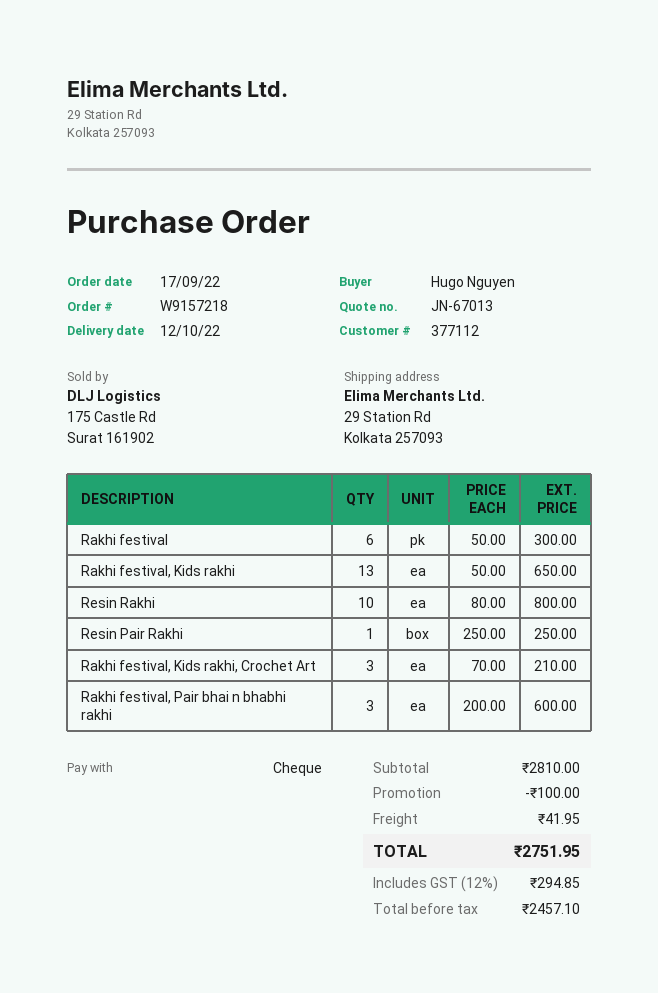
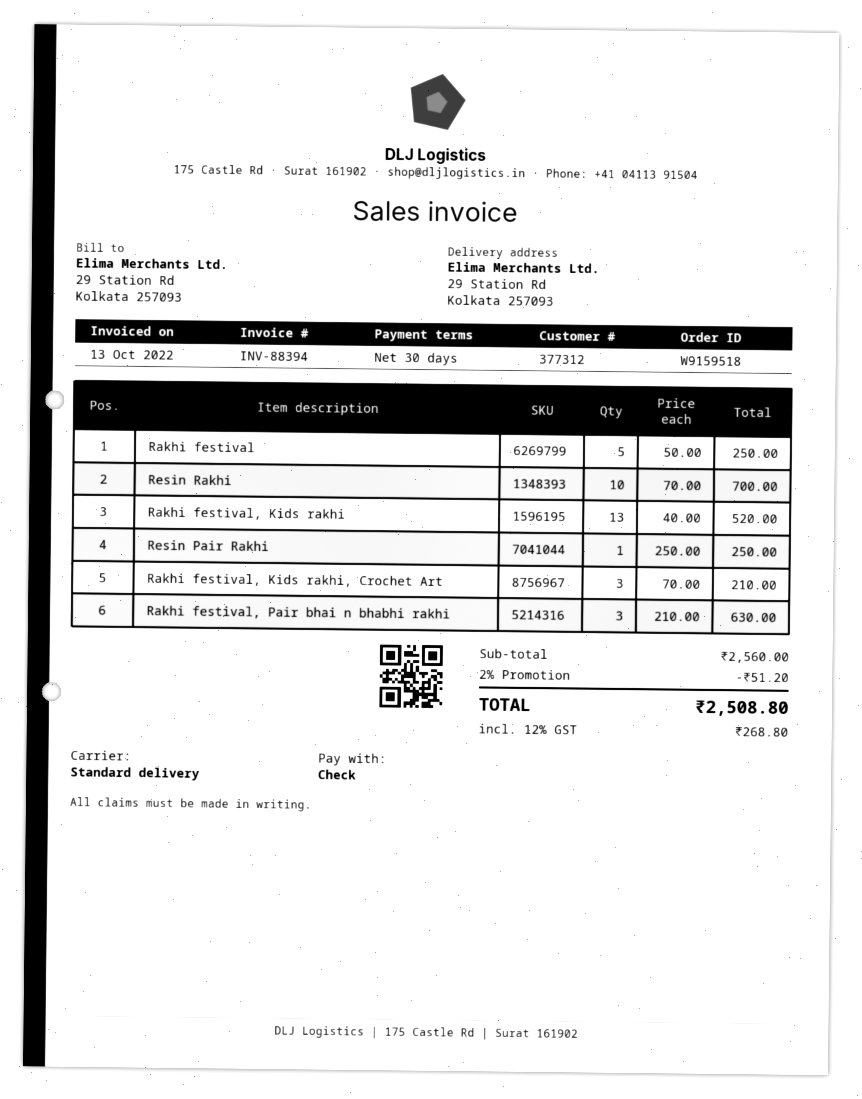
order number: W9157218 -> W9159518
customer number: 377112 -> 377312
Rakhi festival: 6 x 50.00 = 300.00 -> 5 x 50.00 = 250.00
Rakhi festival, Kids rakhi: 13 x 50.00 = 650.00 -> 13 x 40.00 = 520.00
Resin Rakhi: 10 x 80.00 = 800.00 -> 10 x 70.00 = 700.00
Rakhi festival, Pair bhai n bhabhi rakhi: 3 x 200.00 = 600.00 -> 3 x 210.00 = 630.00
subtotal: 2810.00 -> 2560.00
discount: 100.00 -> 51.20
shipping: 41.95 -> none
tax: 12% = 294.85 -> 12% = 268.80
total: 2751.95 -> 2508.80

